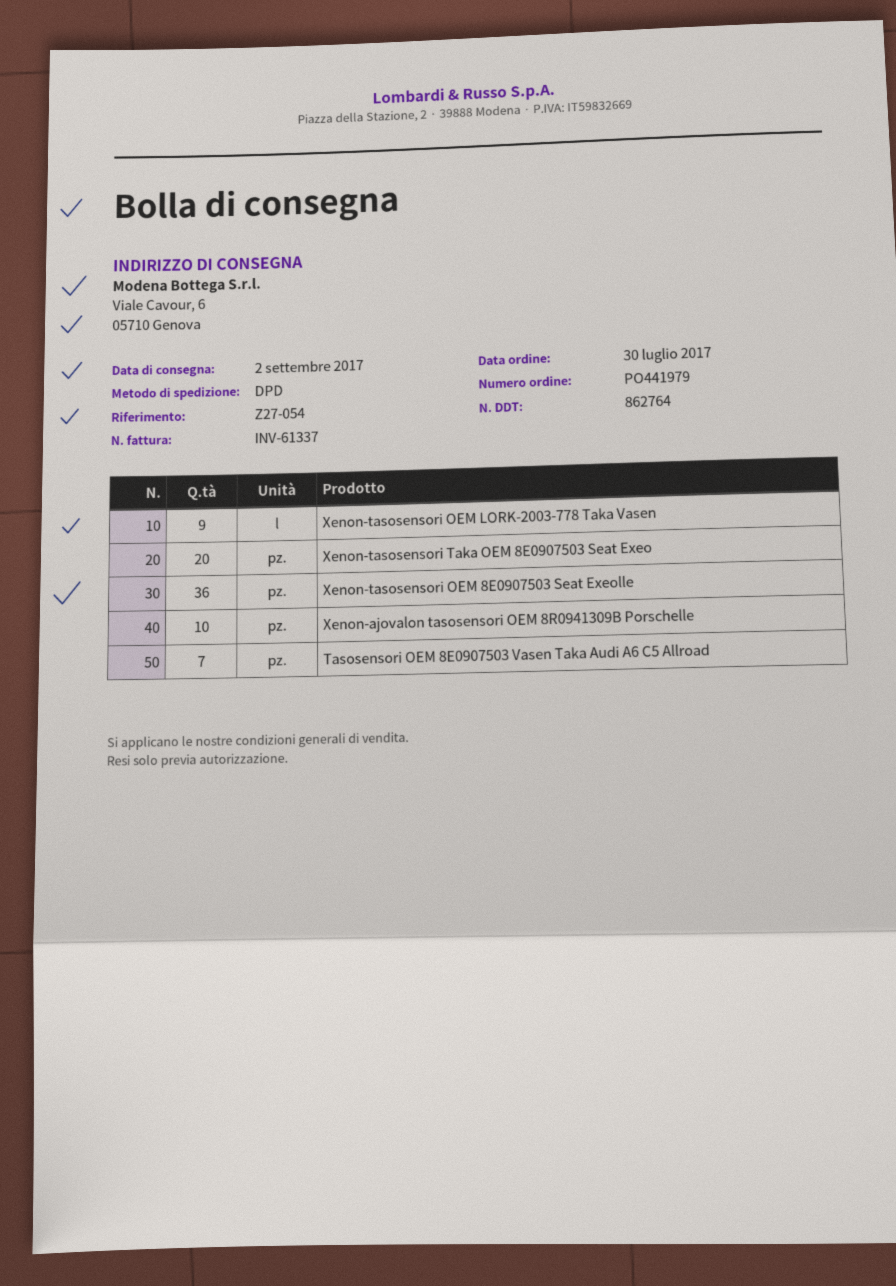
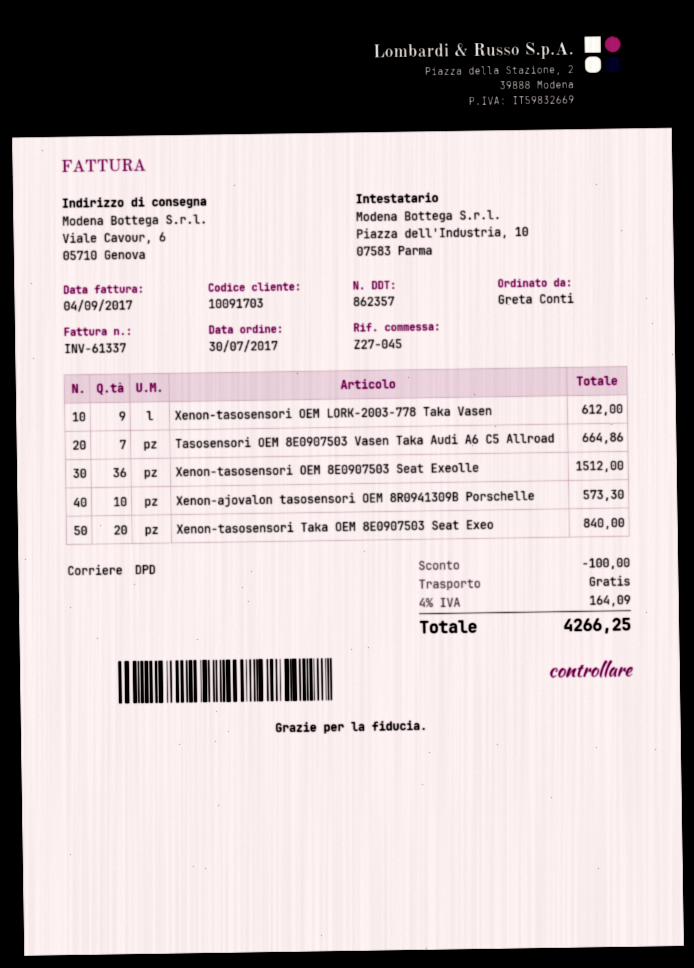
delivery note number: 862764 -> 862357
reference: Z27-054 -> Z27-045

